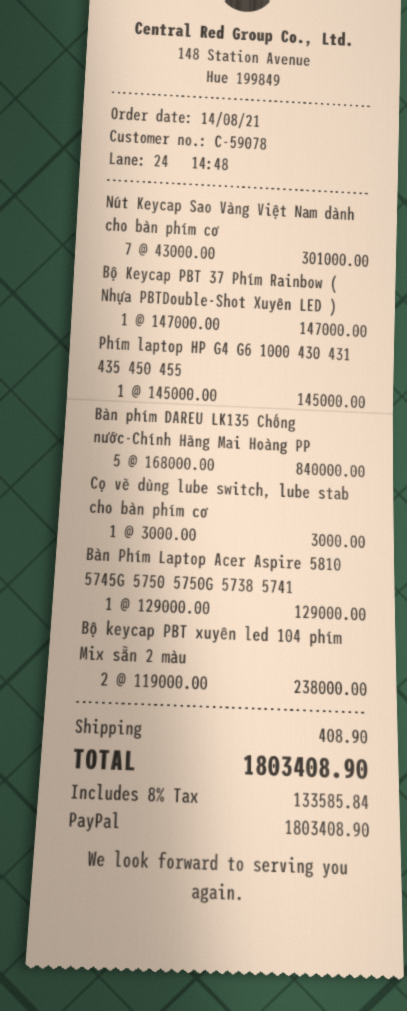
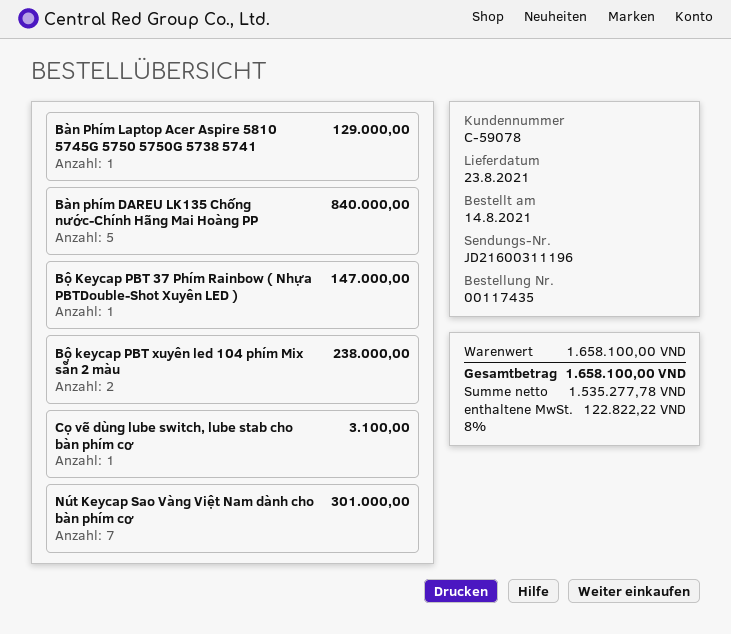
Phím laptop HP G4 G6 1000 430 431 435 450 455: 1 for 145000.00 -> none
Cọ vẽ dùng lube switch, lube stab cho bàn phím cơ: 1 for 3000.00 -> 1 for 3100.00
shipping: 408.90 -> none
tax: 8% = 133585.84 -> 8% = 122822.22
total: 1803408.90 -> 1658100.00

